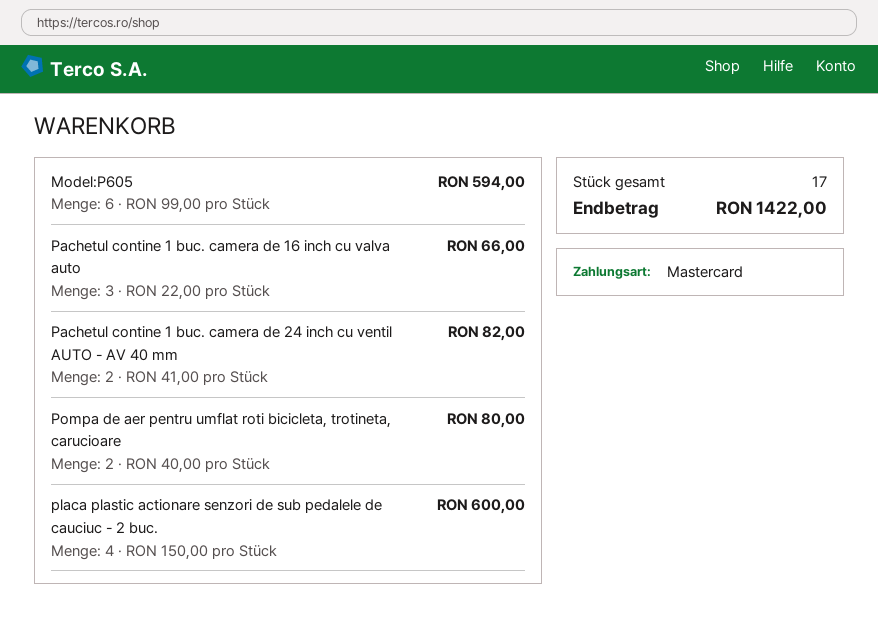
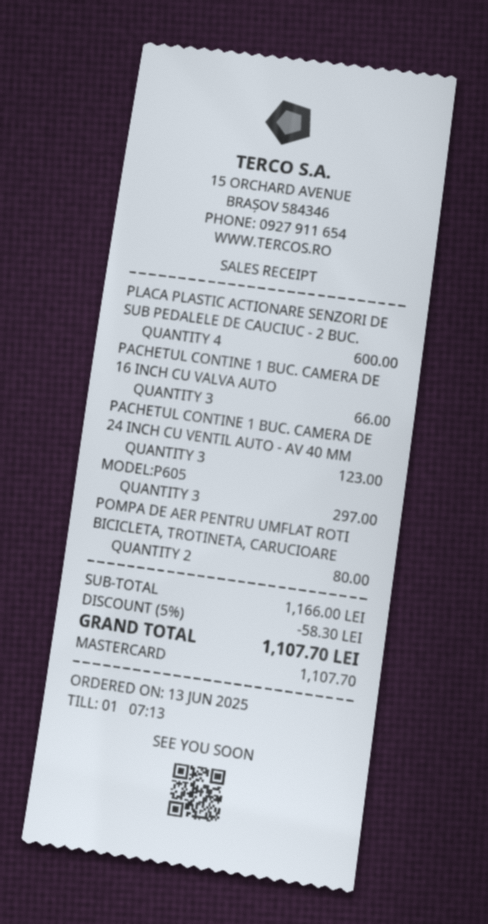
Model:P605: 6 for 594.00 -> 3 for 297.00
Pachetul contine 1 buc. camera de 24 inch cu ventil AUTO - AV 40 mm: 2 for 82.00 -> 3 for 123.00
discount: none -> 5% = 58.30
total: 1422.00 -> 1107.70

